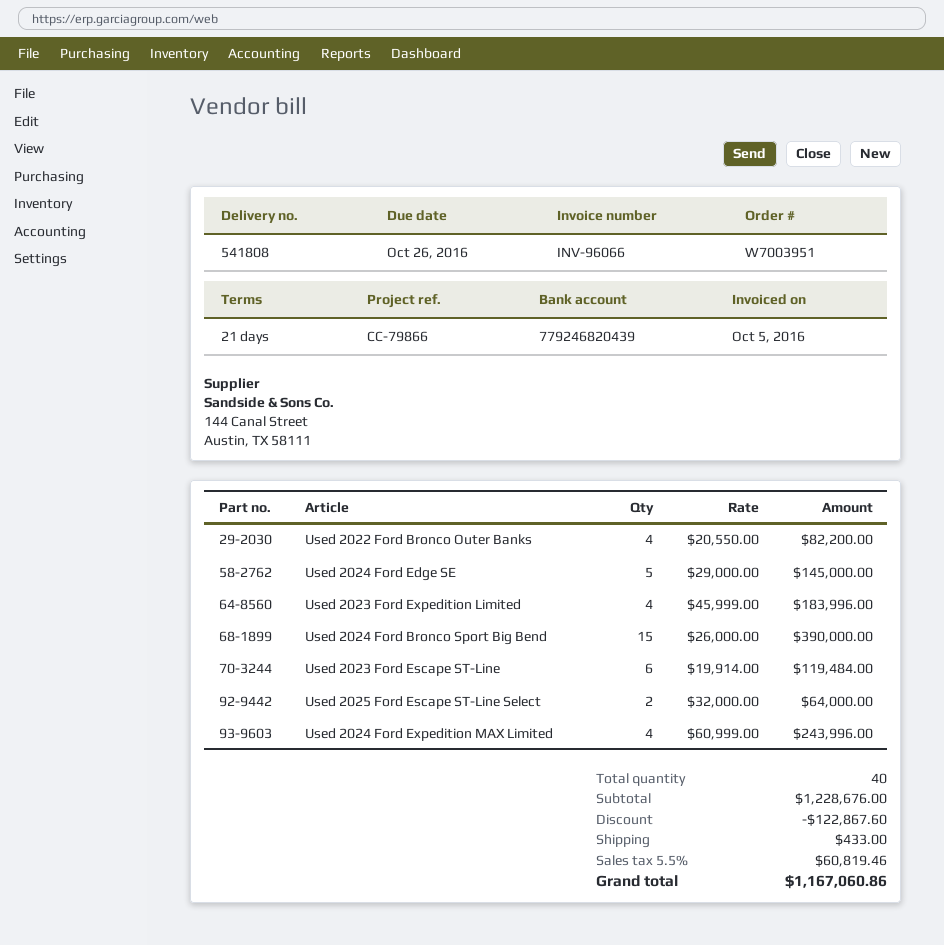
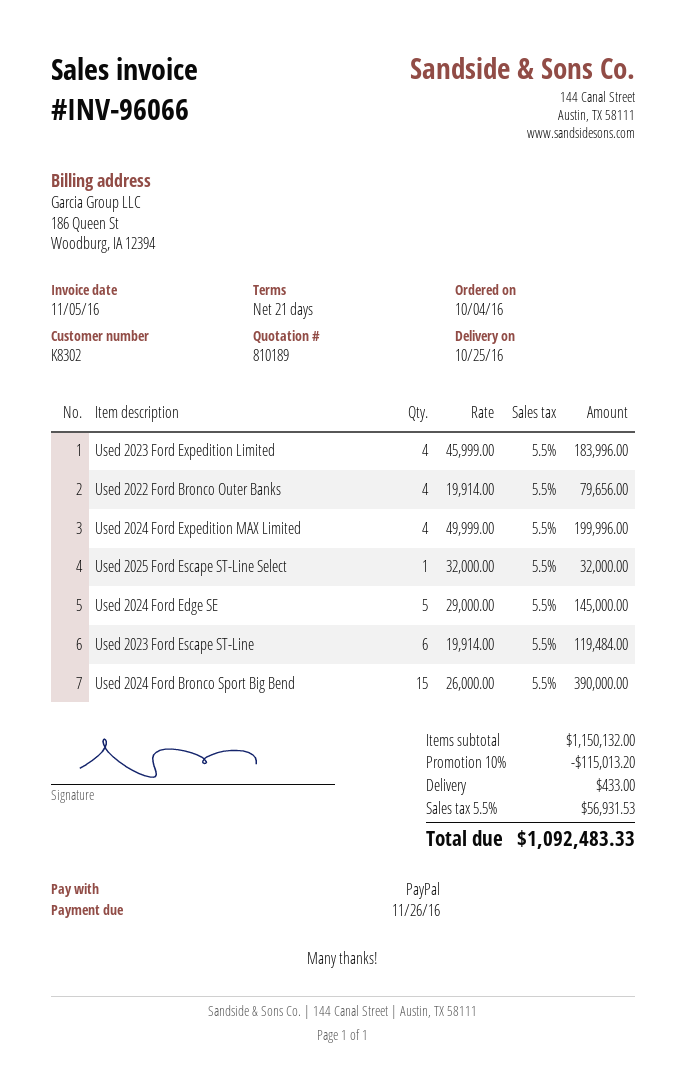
invoice date: 2016-10-05 -> 2016-11-05
due date: 2016-10-26 -> 2016-11-26
Used 2022 Ford Bronco Outer Banks: 4 x 20550.00 = 82200.00 -> 4 x 19914.00 = 79656.00
Used 2025 Ford Escape ST-Line Select: 2 x 32000.00 = 64000.00 -> 1 x 32000.00 = 32000.00
Used 2024 Ford Expedition MAX Limited: 4 x 60999.00 = 243996.00 -> 4 x 49999.00 = 199996.00
subtotal: 1228676.00 -> 1150132.00
discount: 122867.60 -> 115013.20
tax: 5.5% = 60819.46 -> 5.5% = 56931.53
total: 1167060.86 -> 1092483.33

